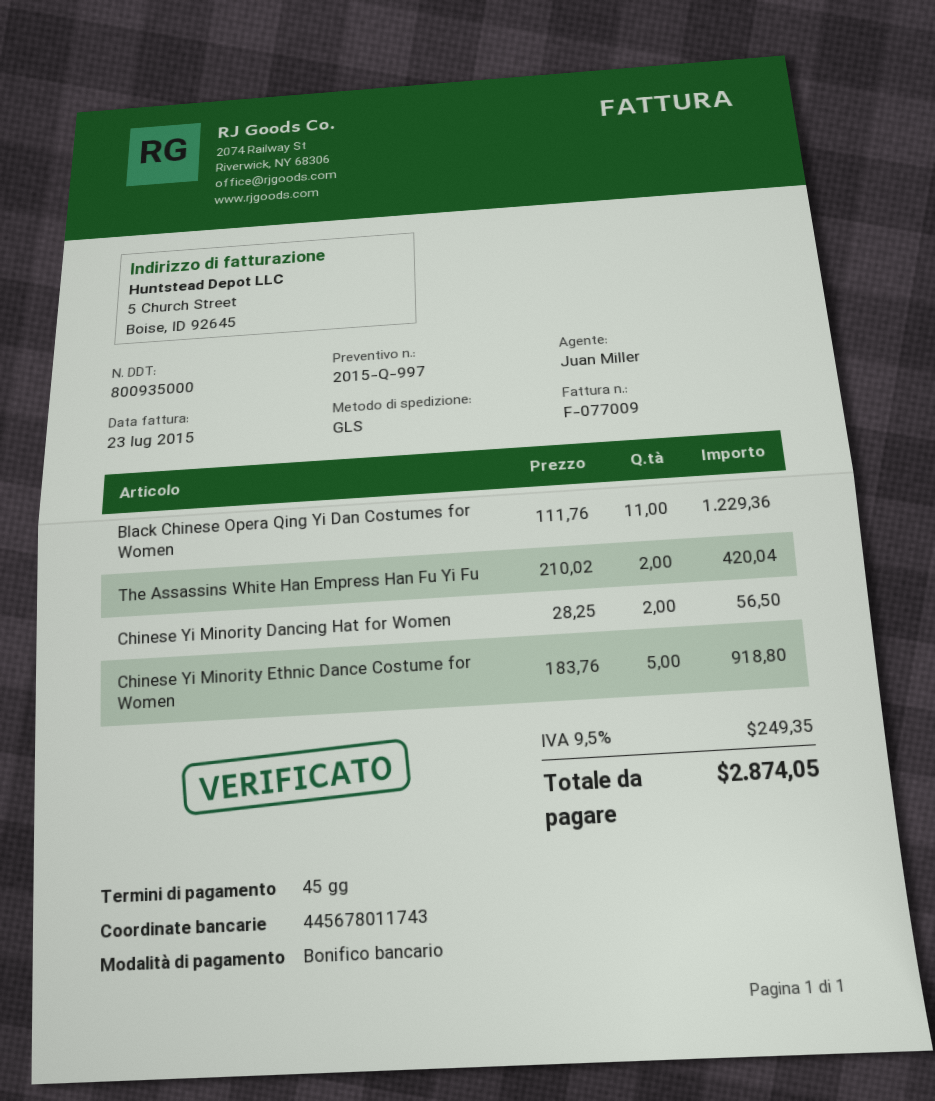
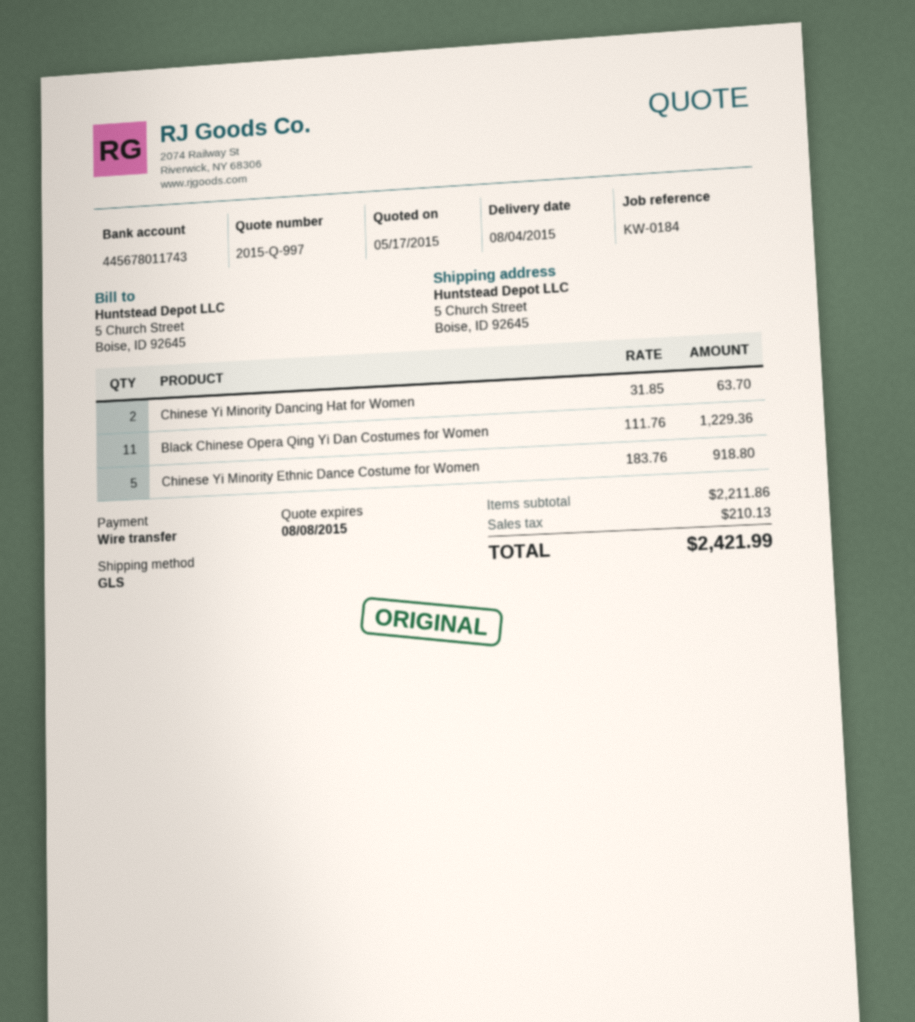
The Assassins White Han Empress Han Fu Yi Fu: 2 x 210.02 = 420.04 -> none
Chinese Yi Minority Dancing Hat for Women: 2 x 28.25 = 56.50 -> 2 x 31.85 = 63.70
tax: 249.35 -> 210.13
total: 2874.05 -> 2421.99

